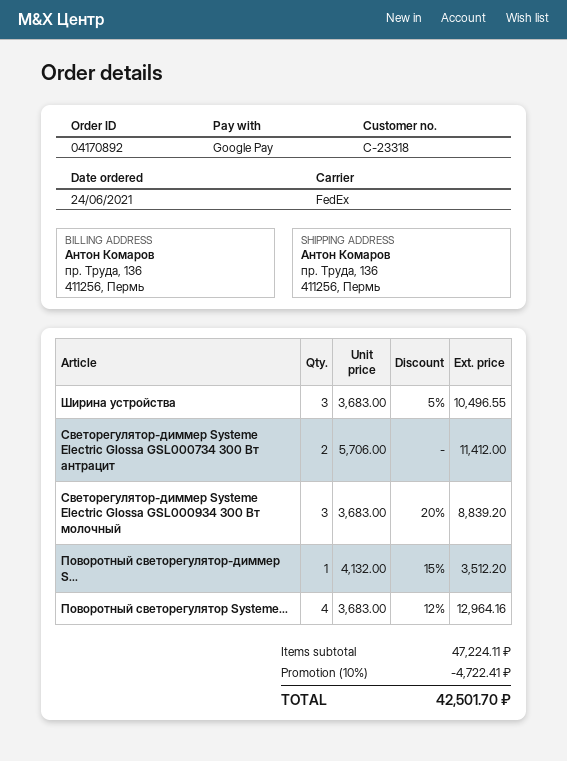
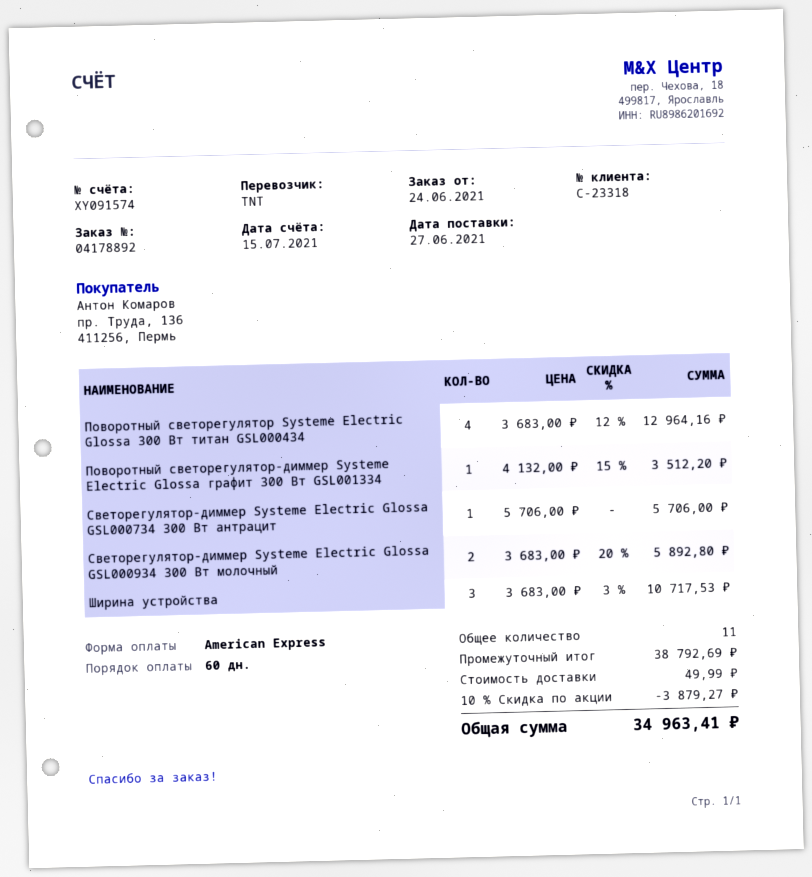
order number: 04170892 -> 04178892
payment method: Google Pay -> American Express
shipping method: FedEx -> TNT
Ширина устройства: 3 x 3683.00 - 5% = 10496.55 -> 3 x 3683.00 - 3% = 10717.53
Светорегулятор-диммер Systeme Electric Glossa GSL000734 300 Вт антрацит: 2 x 5706.00 = 11412.00 -> 1 x 5706.00 = 5706.00
Светорегулятор-диммер Systeme Electric Glossa GSL000934 300 Вт молочный: 3 x 3683.00 - 20% = 8839.20 -> 2 x 3683.00 - 20% = 5892.80
subtotal: 47224.11 -> 38792.69
discount: 10% = 4722.41 -> 10% = 3879.27
shipping: none -> 49.99
total: 42501.70 -> 34963.41

